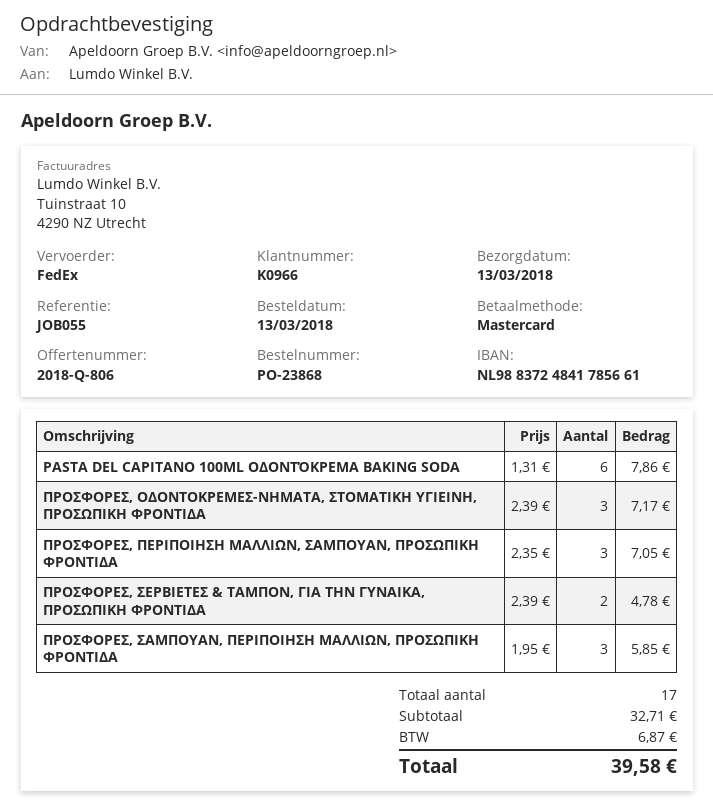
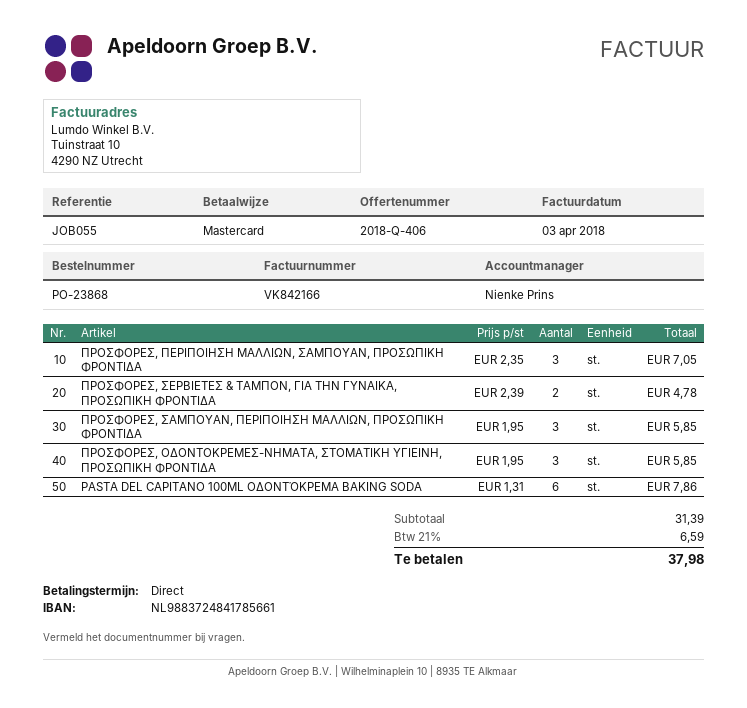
quote number: 2018-Q-806 -> 2018-Q-406
ΠΡΟΣΦΟΡΕΣ, ΟΔΟΝΤΟΚΡΕΜΕΣ-ΝΗΜΑΤΑ, ΣΤΟΜΑΤΙΚΗ ΥΓΙΕΙΝΗ, ΠΡΟΣΩΠΙΚΗ ΦΡΟΝΤΙΔΑ: 3 x 2.39 = 7.17 -> 3 x 1.95 = 5.85
subtotal: 32.71 -> 31.39
tax: 6.87 -> 6.59
total: 39.58 -> 37.98

